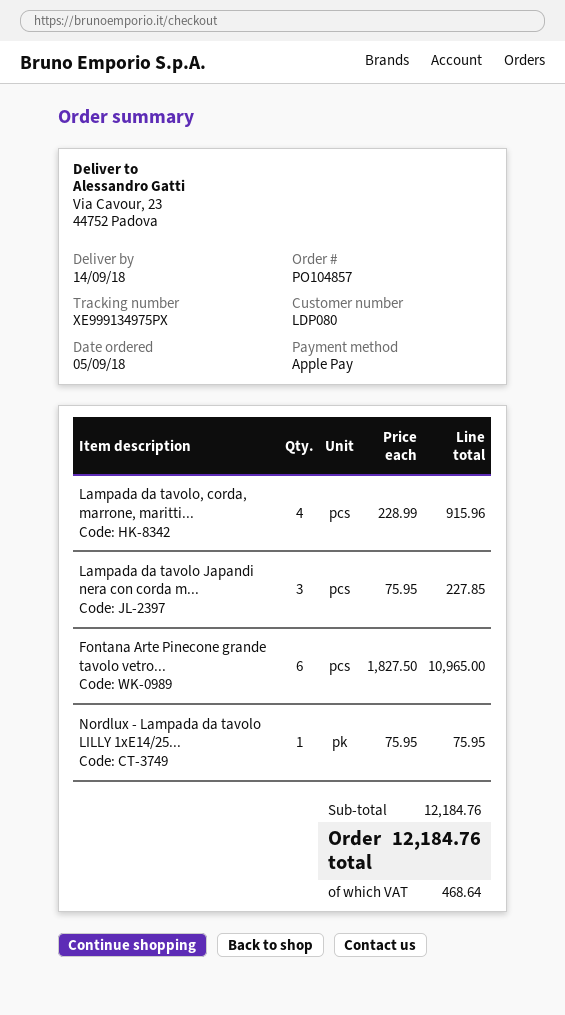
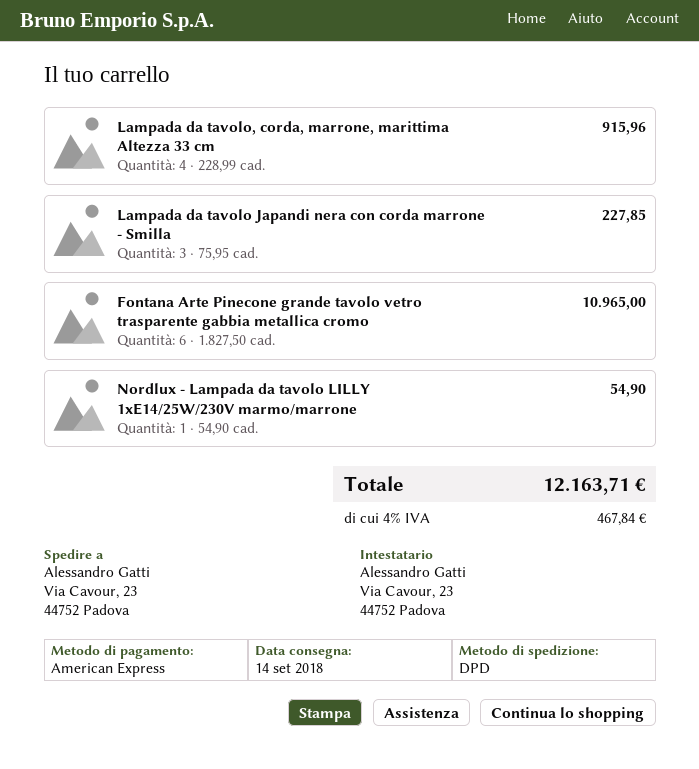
payment method: Apple Pay -> American Express
Nordlux - Lampada da tavolo LILLY 1xE14/25...: 1 x 75.95 = 75.95 -> 1 x 54.90 = 54.90
tax: 468.64 -> 467.84
total: 12184.76 -> 12163.71

